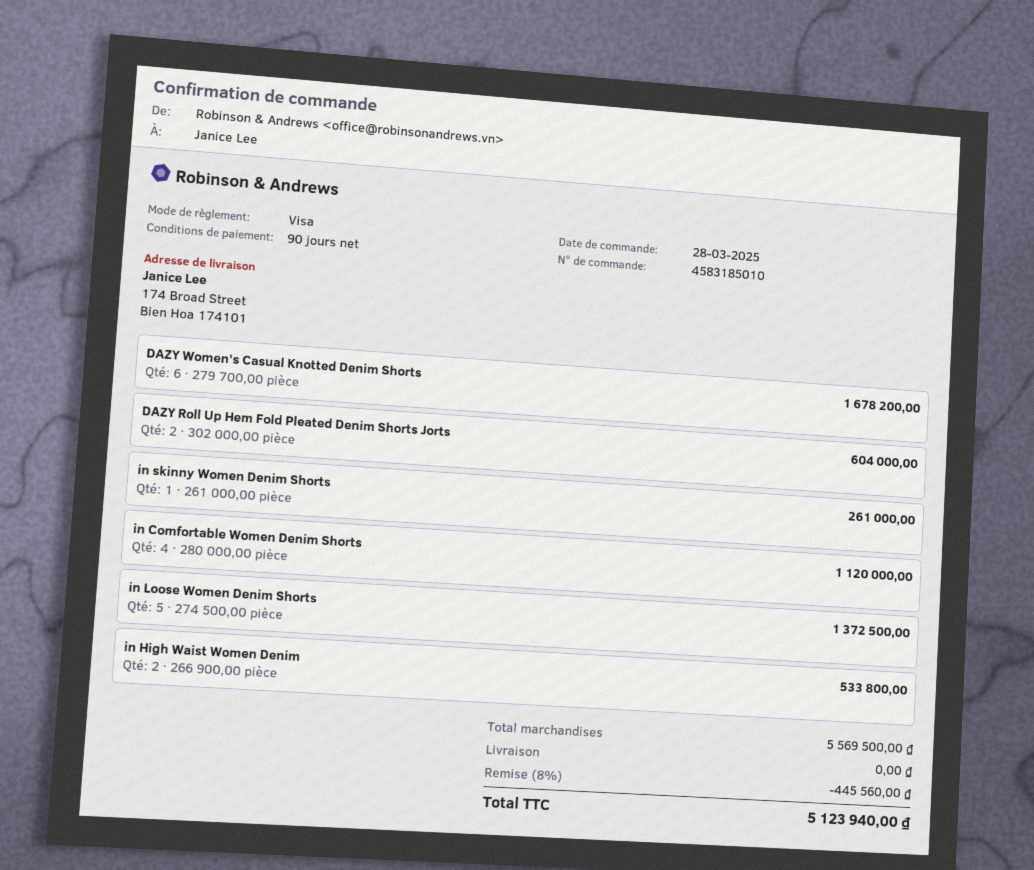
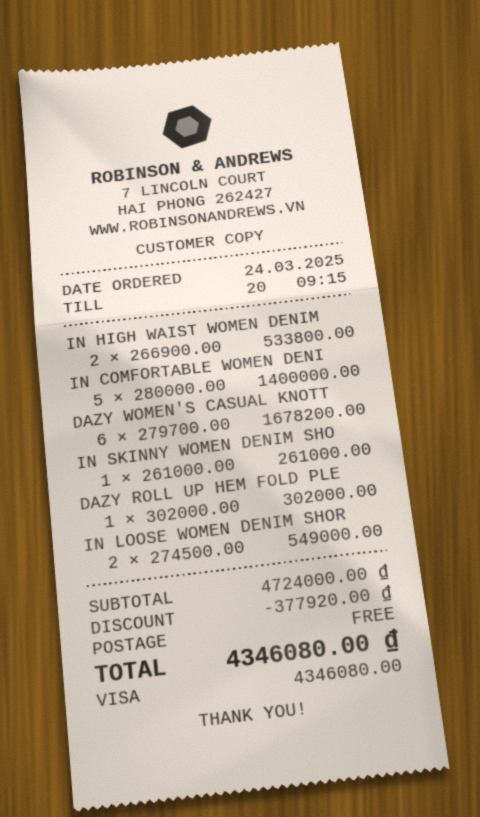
order date: 2025-03-28 -> 2025-03-24
DAZY Roll Up Hem Fold Pleated Denim Shorts Jorts: 2 x 302000.00 = 604000.00 -> 1 x 302000.00 = 302000.00
in Comfortable Women Denim Shorts: 4 x 280000.00 = 1120000.00 -> 5 x 280000.00 = 1400000.00
in Loose Women Denim Shorts: 5 x 274500.00 = 1372500.00 -> 2 x 274500.00 = 549000.00
subtotal: 5569500.00 -> 4724000.00
discount: 445560.00 -> 377920.00
total: 5123940.00 -> 4346080.00

